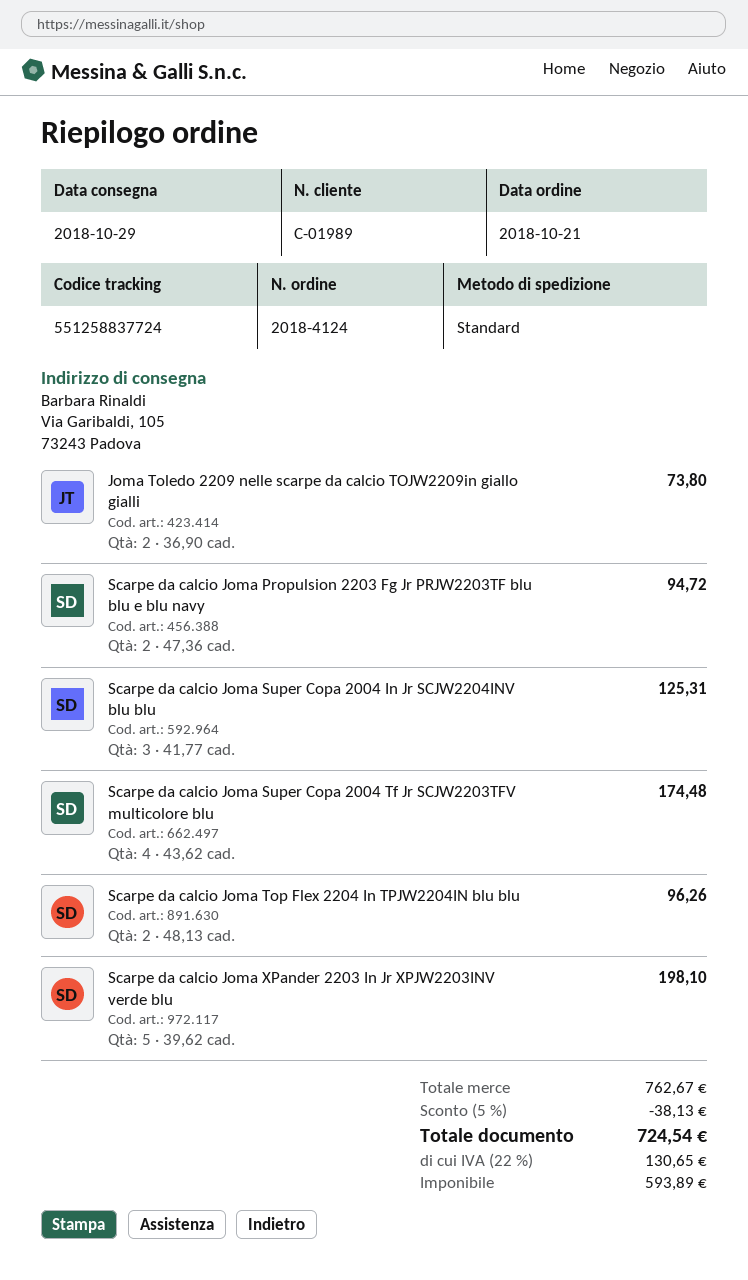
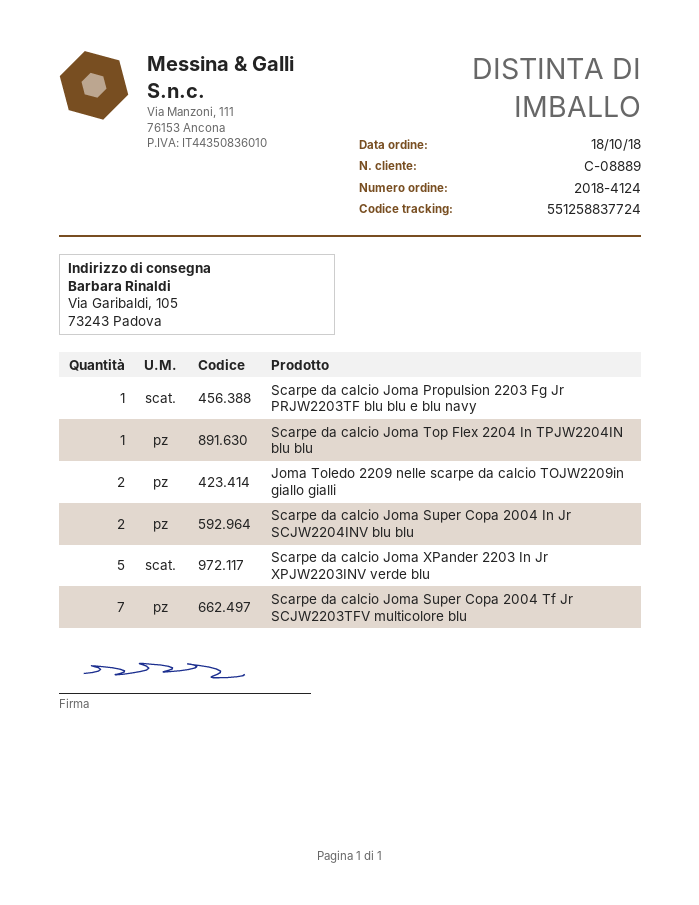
order date: 2018-10-21 -> 2018-10-18
customer number: C-01989 -> C-08889
Scarpe da calcio Joma Propulsion 2203 Fg Jr PRJW2203TF blu blu e blu navy: 2 -> 1
Scarpe da calcio Joma Super Copa 2004 In Jr SCJW2204INV blu blu: 3 -> 2
Scarpe da calcio Joma Super Copa 2004 Tf Jr SCJW2203TFV multicolore blu: 4 -> 7
Scarpe da calcio Joma Top Flex 2204 In TPJW2204IN blu blu: 2 -> 1

